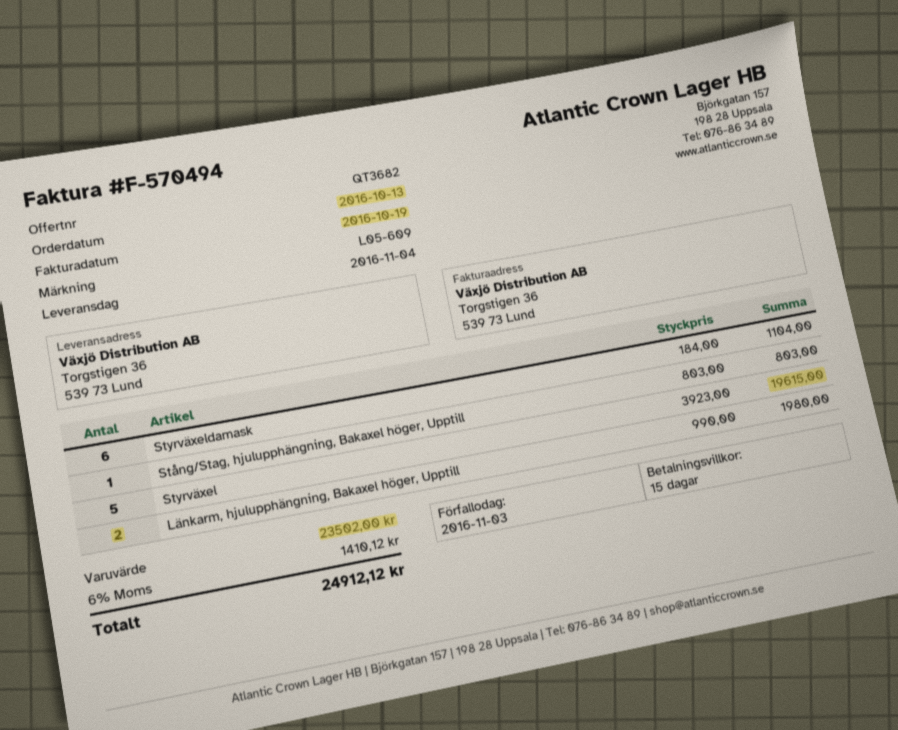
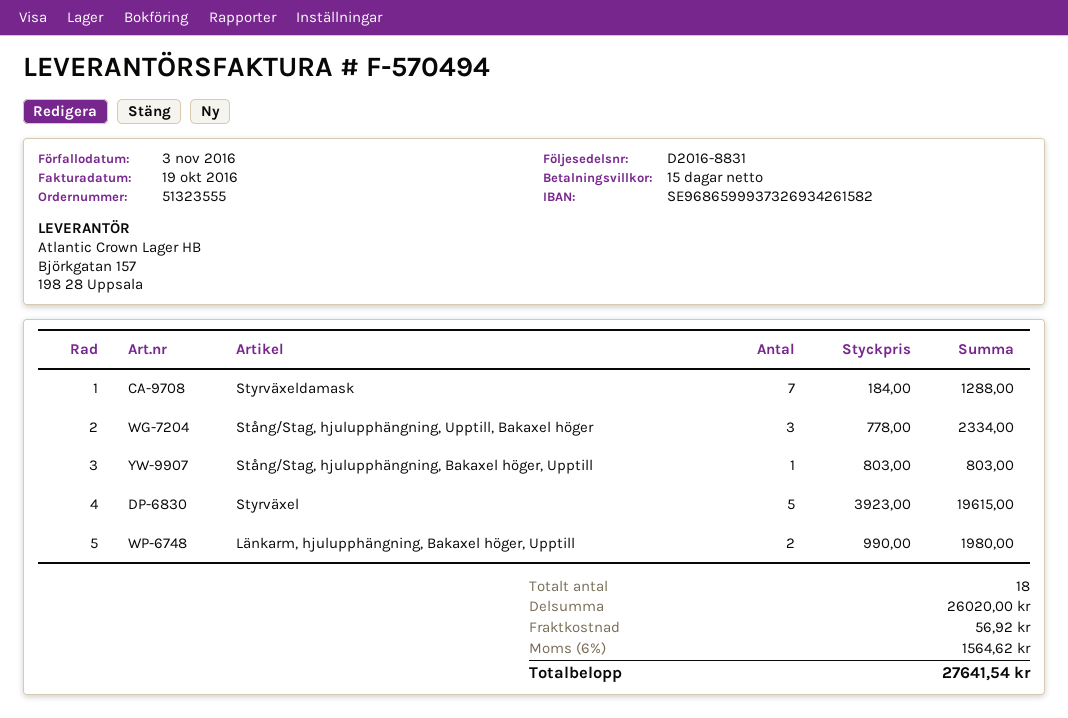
Styrväxeldamask: 6 x 184.00 = 1104.00 -> 7 x 184.00 = 1288.00
Stång/Stag, hjulupphängning, Upptill, Bakaxel höger: none -> 3 x 778.00 = 2334.00
subtotal: 23502.00 -> 26020.00
shipping: none -> 56.92
tax: 6% = 1410.12 -> 6% = 1564.62
total: 24912.12 -> 27641.54

